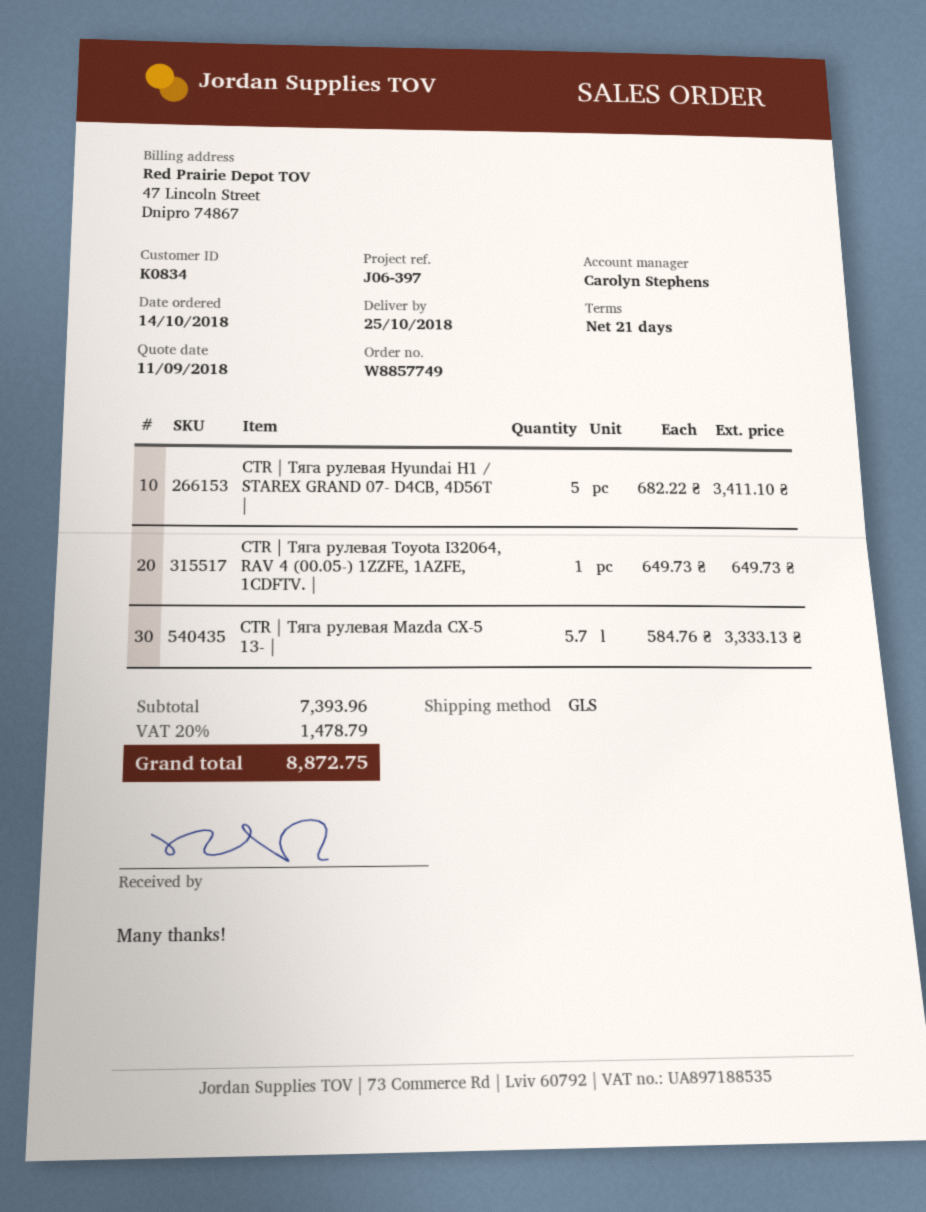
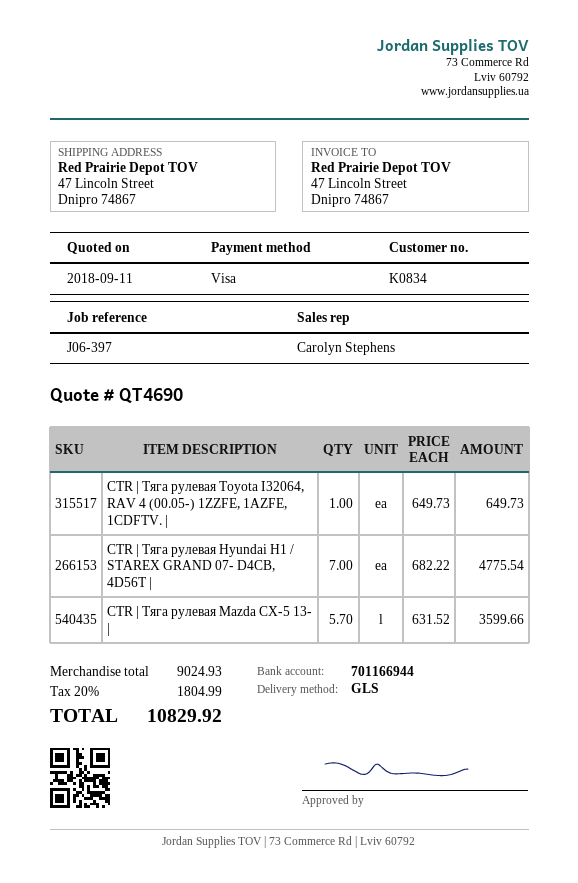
CTR | Тяга рулевая Hyundai H1 / STAREX GRAND 07- D4CB, 4D56T |: 5 x 682.22 = 3411.10 -> 7 x 682.22 = 4775.54
CTR | Тяга рулевая Mazda CX-5 13- |: 5.7 x 584.76 = 3333.13 -> 5.7 x 631.52 = 3599.66
subtotal: 7393.96 -> 9024.93
tax: 20% = 1478.79 -> 20% = 1804.99
total: 8872.75 -> 10829.92

